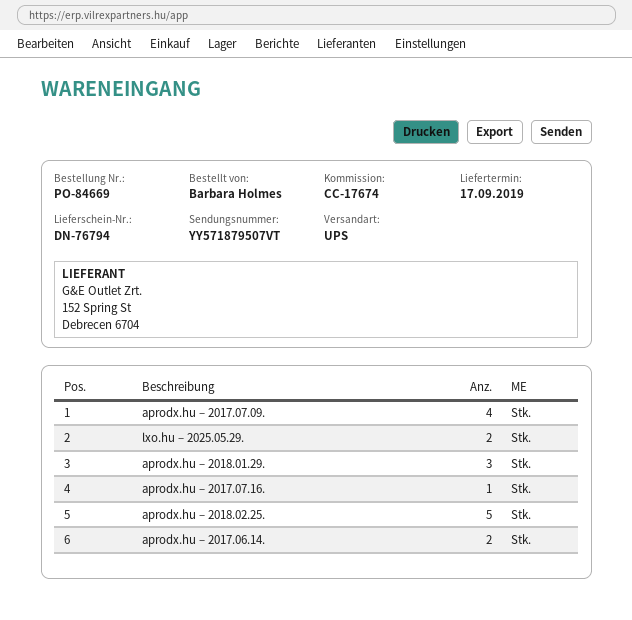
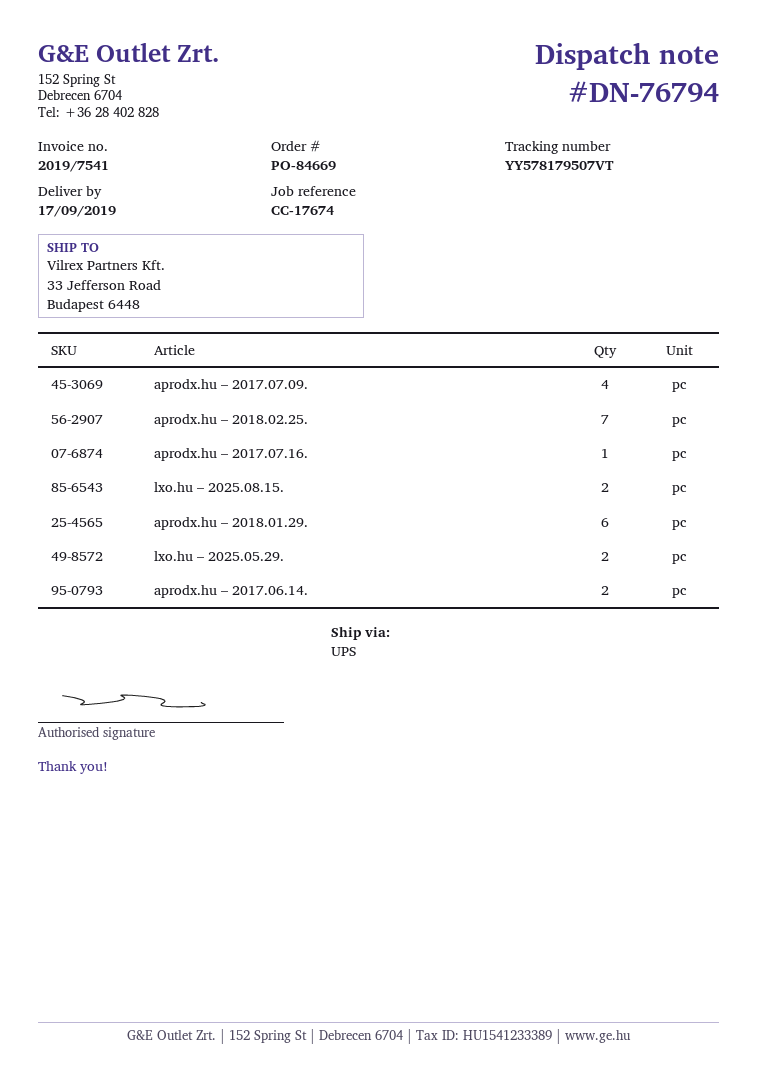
tracking number: YY571879507VT -> YY578179507VT
aprodx.hu – 2018.01.29.: 3 -> 6
aprodx.hu – 2018.02.25.: 5 -> 7
lxo.hu – 2025.08.15.: none -> 2

